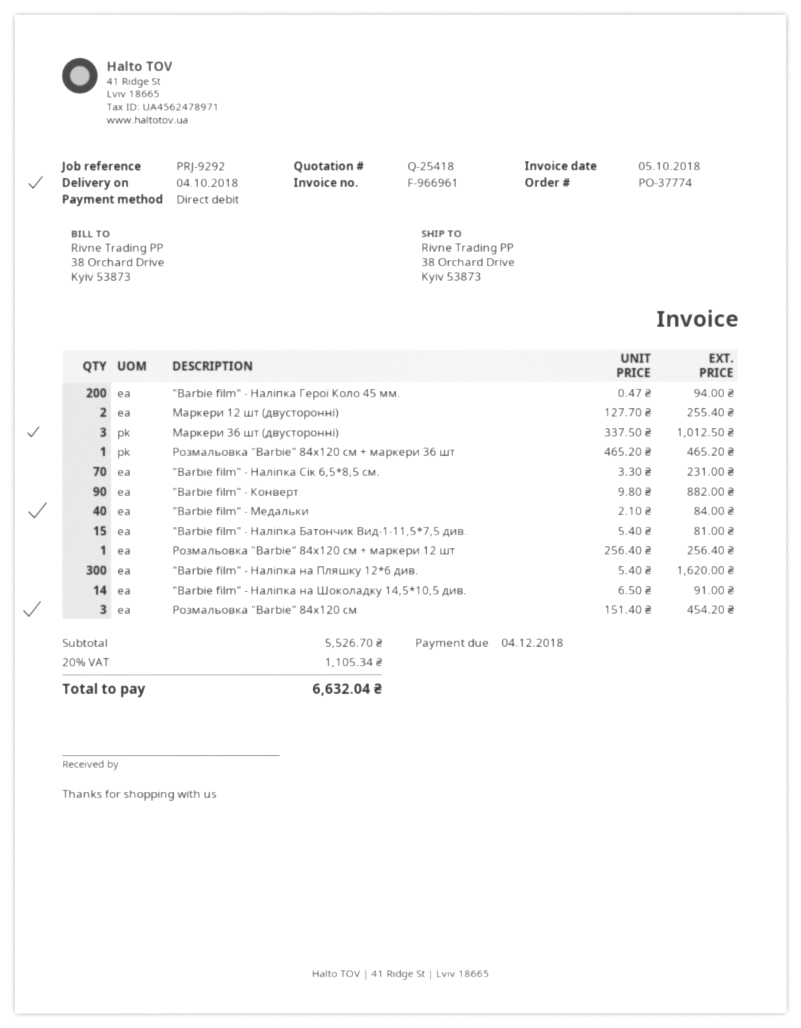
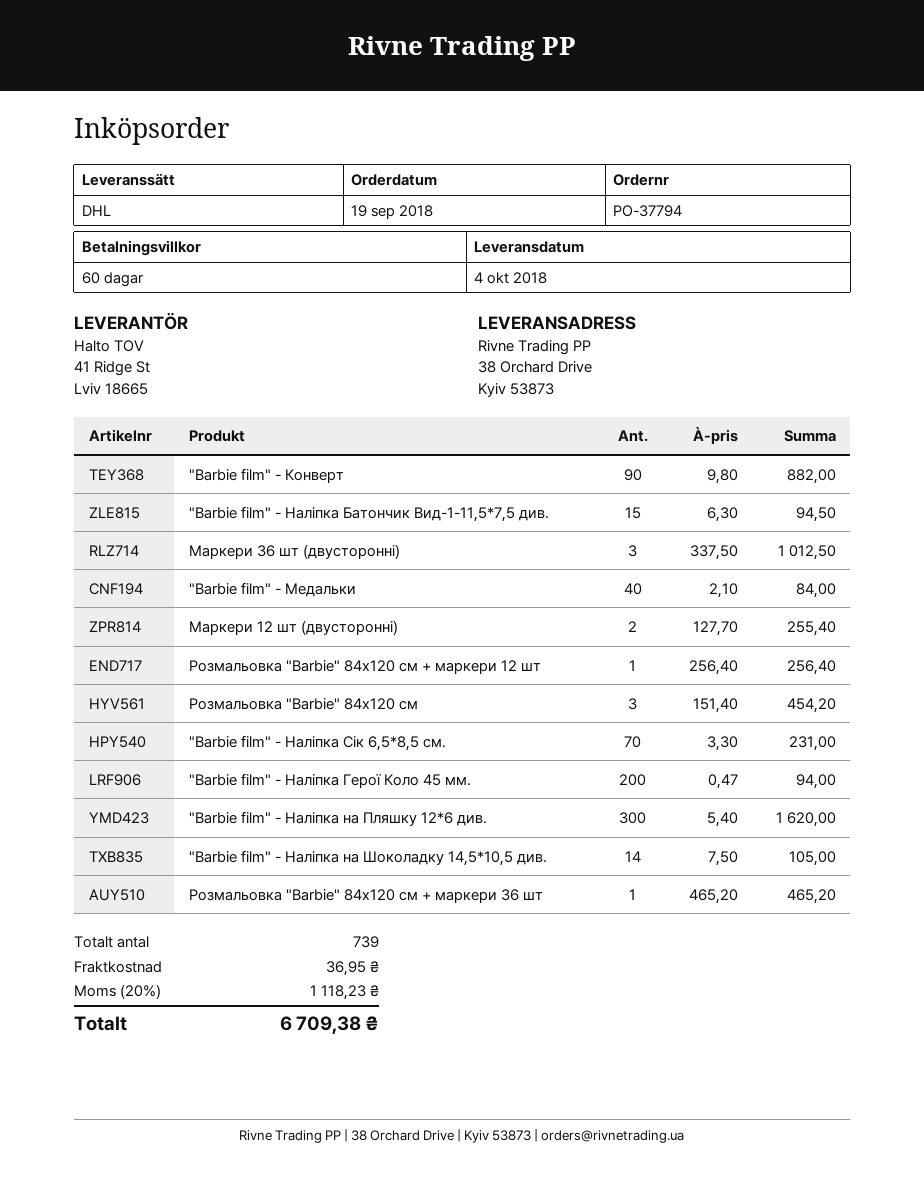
order number: PO-37774 -> PO-37794
"Barbie film" - Наліпка Батончик Вид-1-11,5*7,5 див.: 15 x 5.40 = 81.00 -> 15 x 6.30 = 94.50
"Barbie film" - Наліпка на Шоколадку 14,5*10,5 див.: 14 x 6.50 = 91.00 -> 14 x 7.50 = 105.00
shipping: none -> 36.95
tax: 20% = 1105.34 -> 20% = 1118.23
total: 6632.04 -> 6709.38

